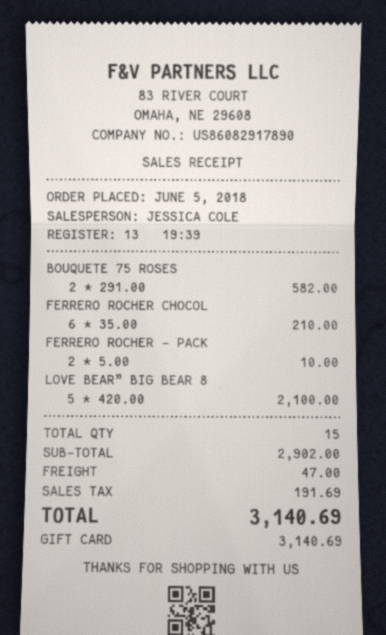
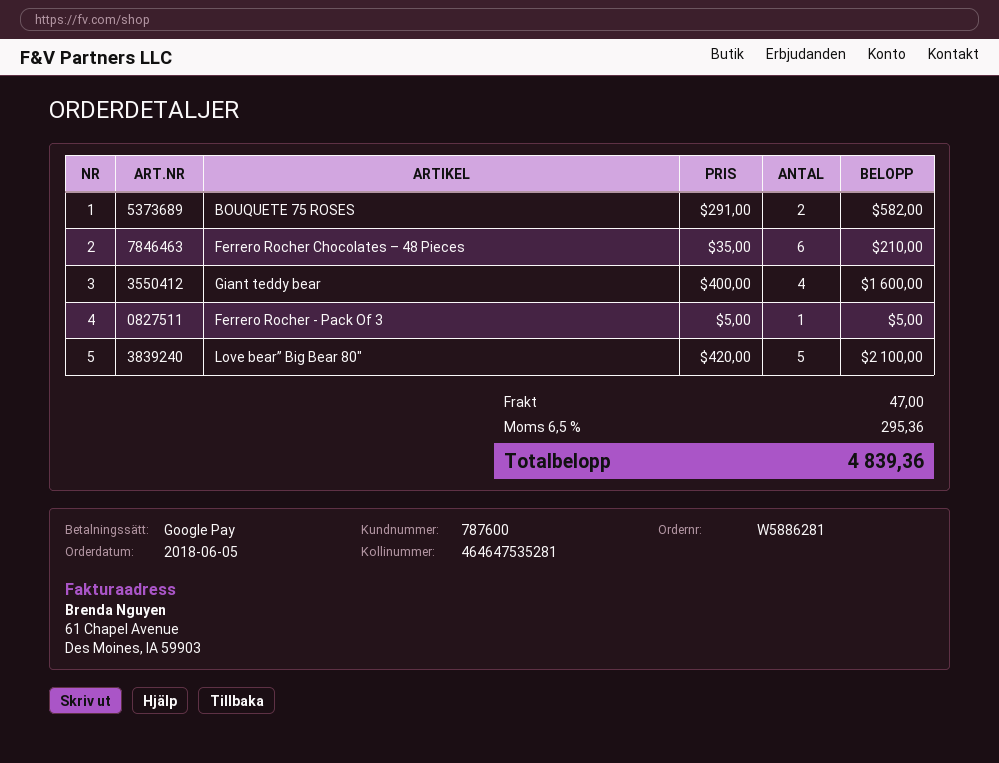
payment method: gift card -> Google Pay
FERRERO ROCHER - PACK: 2 x 5.00 = 10.00 -> 1 x 5.00 = 5.00
Giant teddy bear: none -> 4 x 400.00 = 1600.00
tax: 191.69 -> 295.36
total: 3140.69 -> 4839.36

